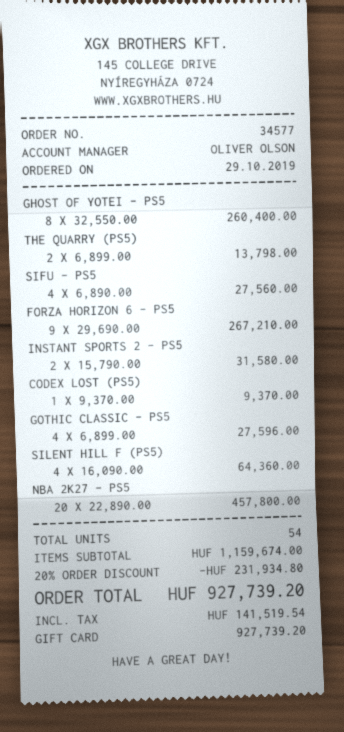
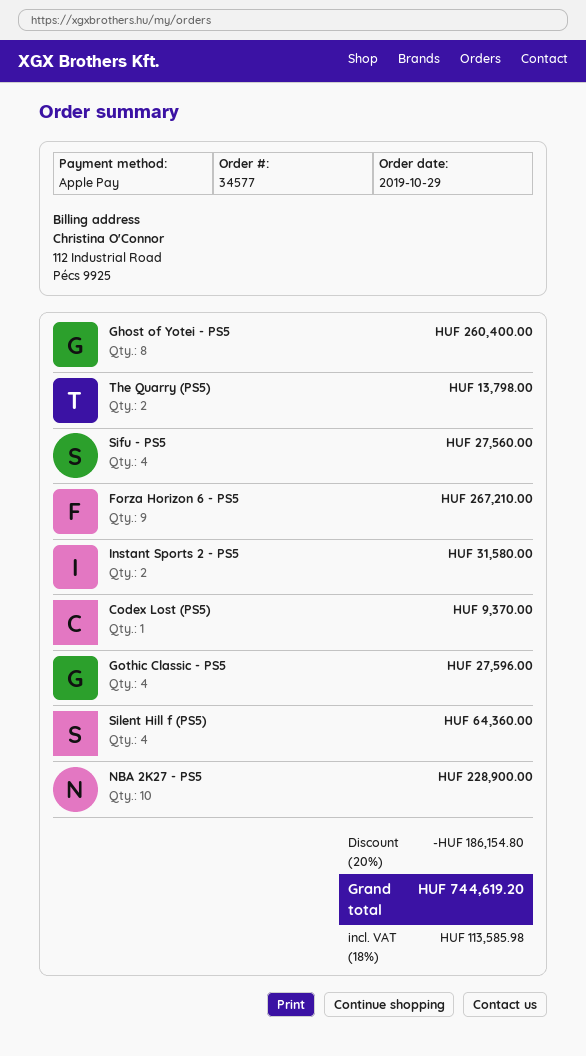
payment method: gift card -> Apple Pay
NBA 2K27 - PS5: 20 for 457800.00 -> 10 for 228900.00
discount: 20% = 231934.80 -> 20% = 186154.80
tax: 141519.54 -> 113585.98
total: 927739.20 -> 744619.20

